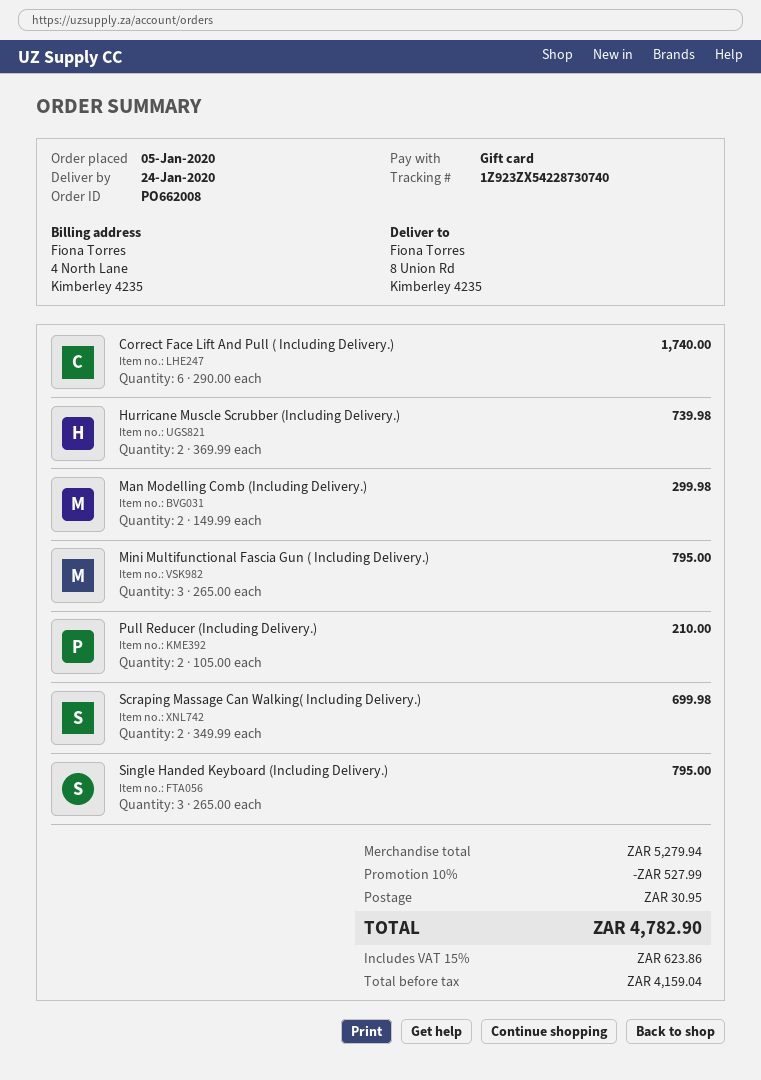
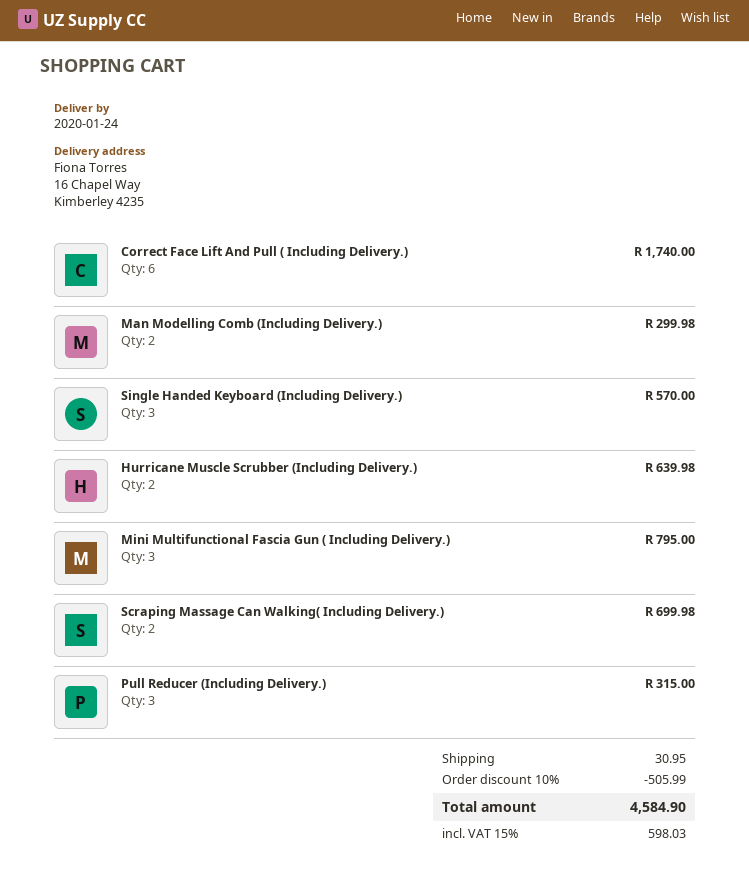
ship to: 8 Union Rd, Kimberley 4235 -> 16 Chapel Way, Kimberley 4235
Hurricane Muscle Scrubber (Including Delivery.): 2 for 739.98 -> 2 for 639.98
Pull Reducer (Including Delivery.): 2 for 210.00 -> 3 for 315.00
Single Handed Keyboard (Including Delivery.): 3 for 795.00 -> 3 for 570.00
discount: 10% = 527.99 -> 10% = 505.99
tax: 15% = 623.86 -> 15% = 598.03
total: 4782.90 -> 4584.90

